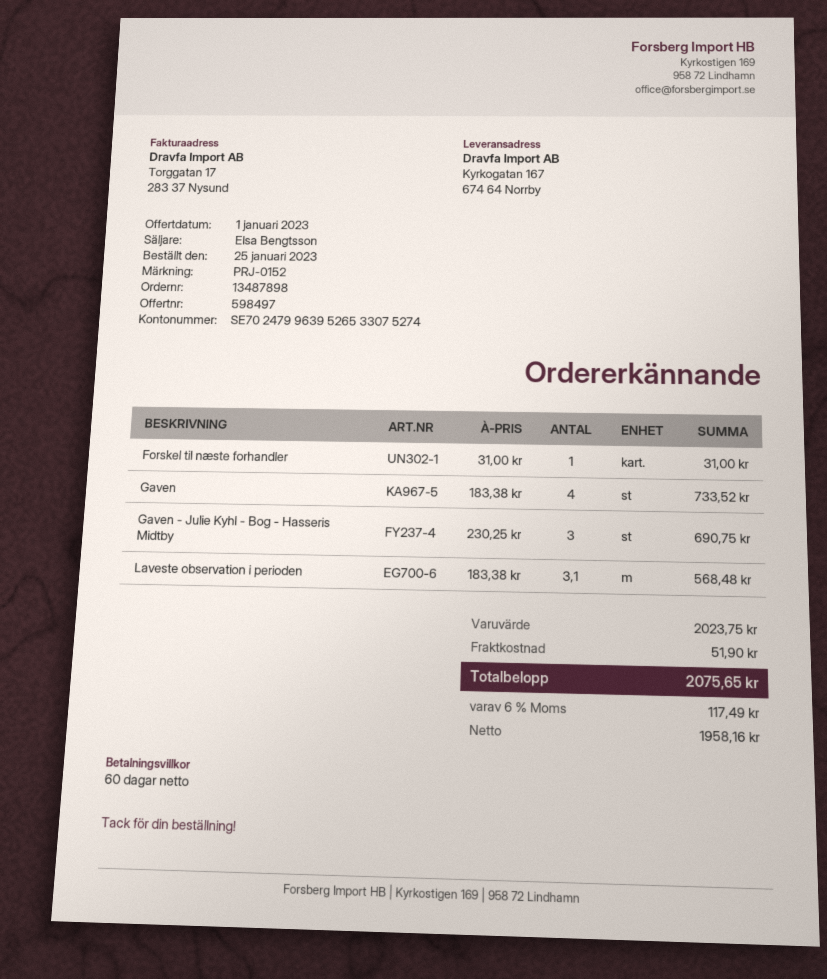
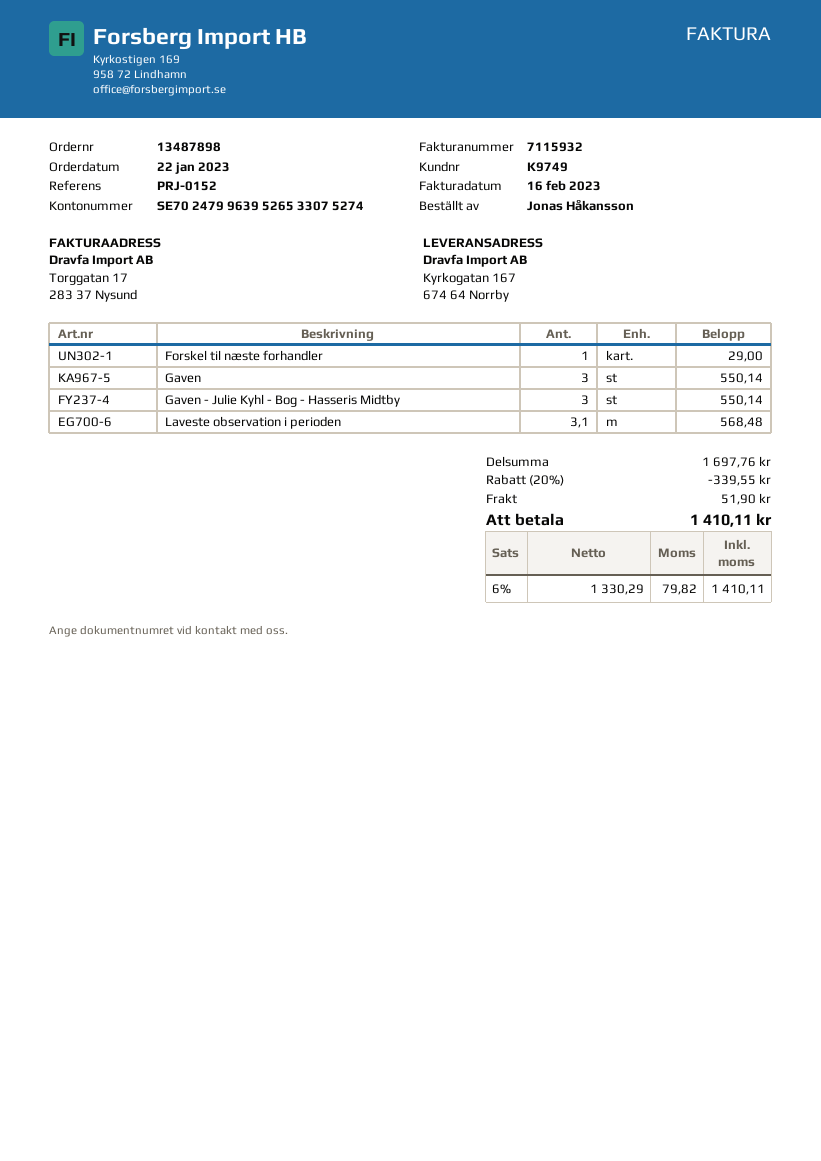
order date: 2023-01-25 -> 2023-01-22
Forskel til næste forhandler: 1 for 31.00 -> 1 for 29.00
Gaven: 4 for 733.52 -> 3 for 550.14
Gaven - Julie Kyhl - Bog - Hasseris Midtby: 3 for 690.75 -> 3 for 550.14
subtotal: 2023.75 -> 1697.76
discount: none -> 20% = 339.55
net: 1958.16 -> 1330.29
tax: 6% = 117.49 -> 6% = 79.82
total: 2075.65 -> 1410.11

